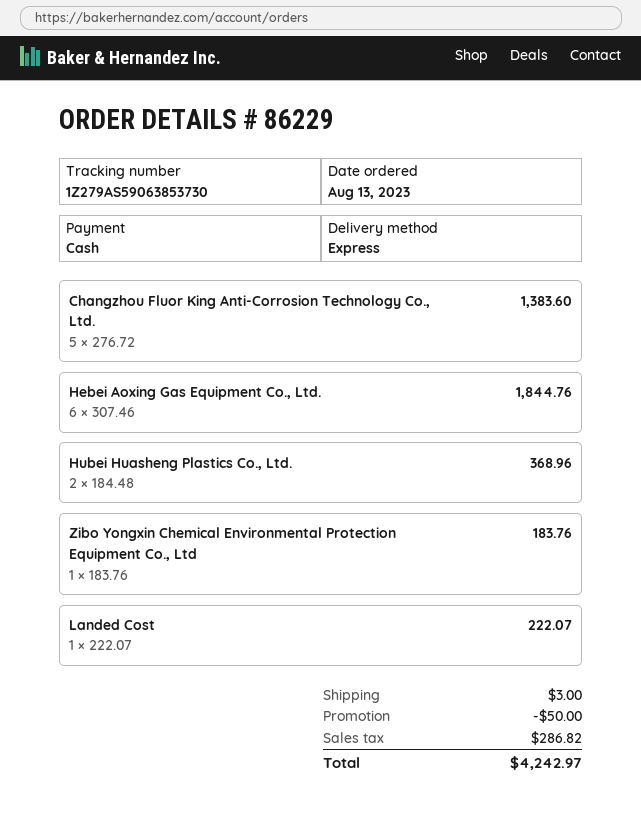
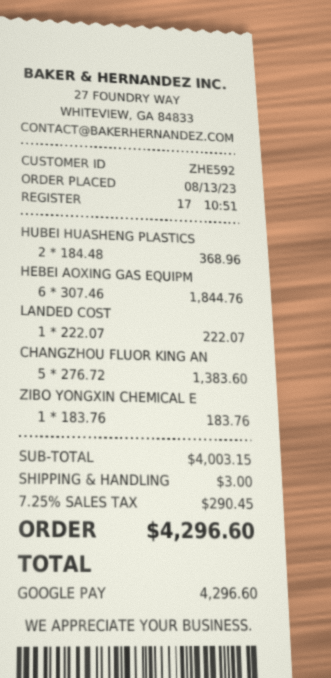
payment method: cash -> Google Pay
discount: 50.00 -> none
tax: 286.82 -> 290.45
total: 4242.97 -> 4296.60

